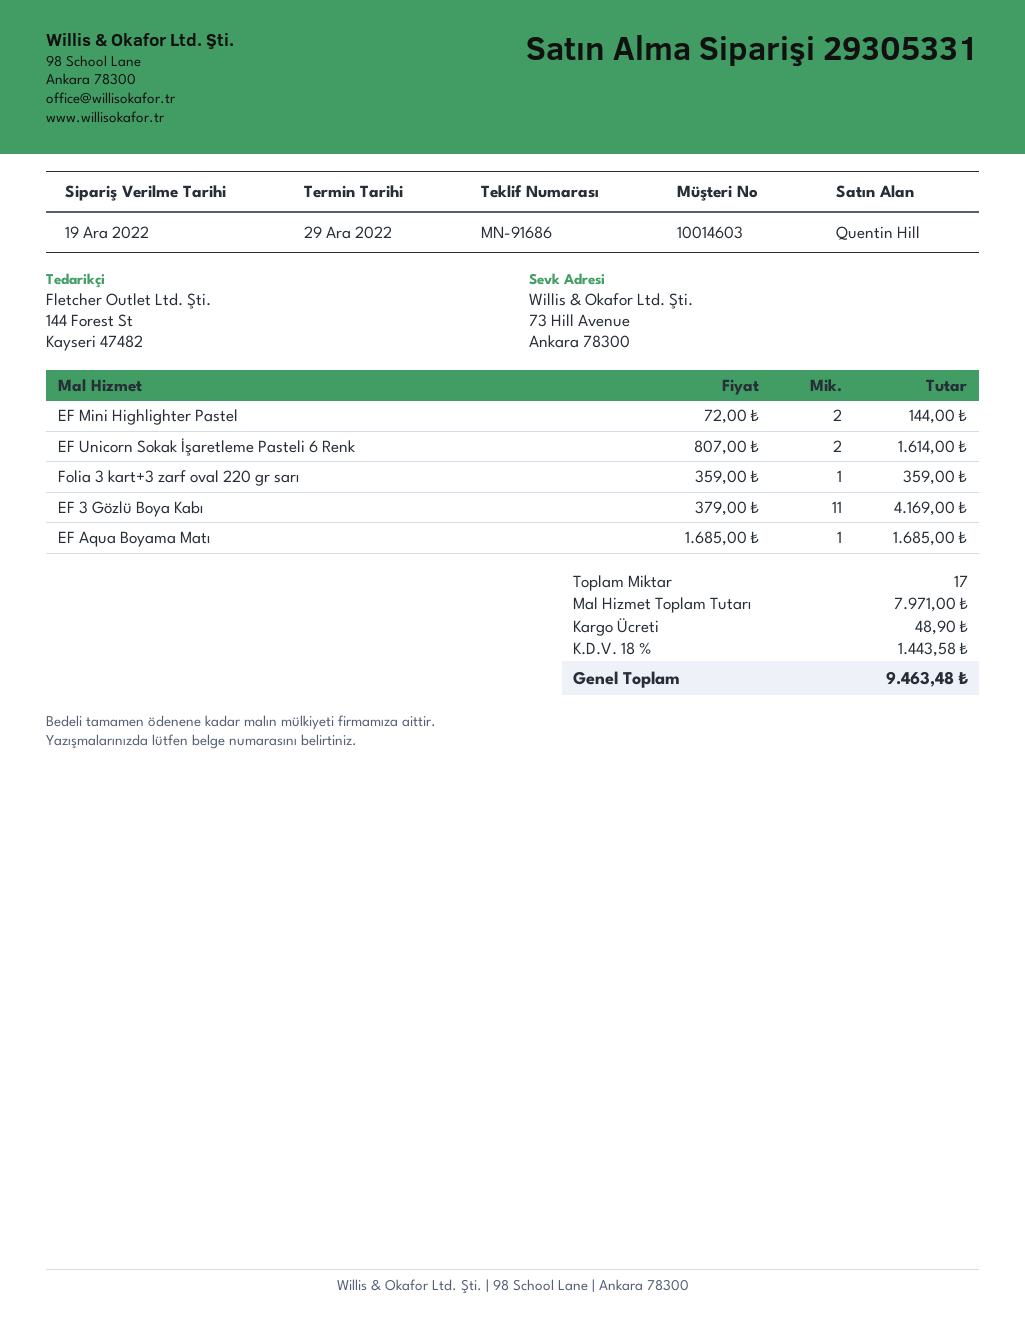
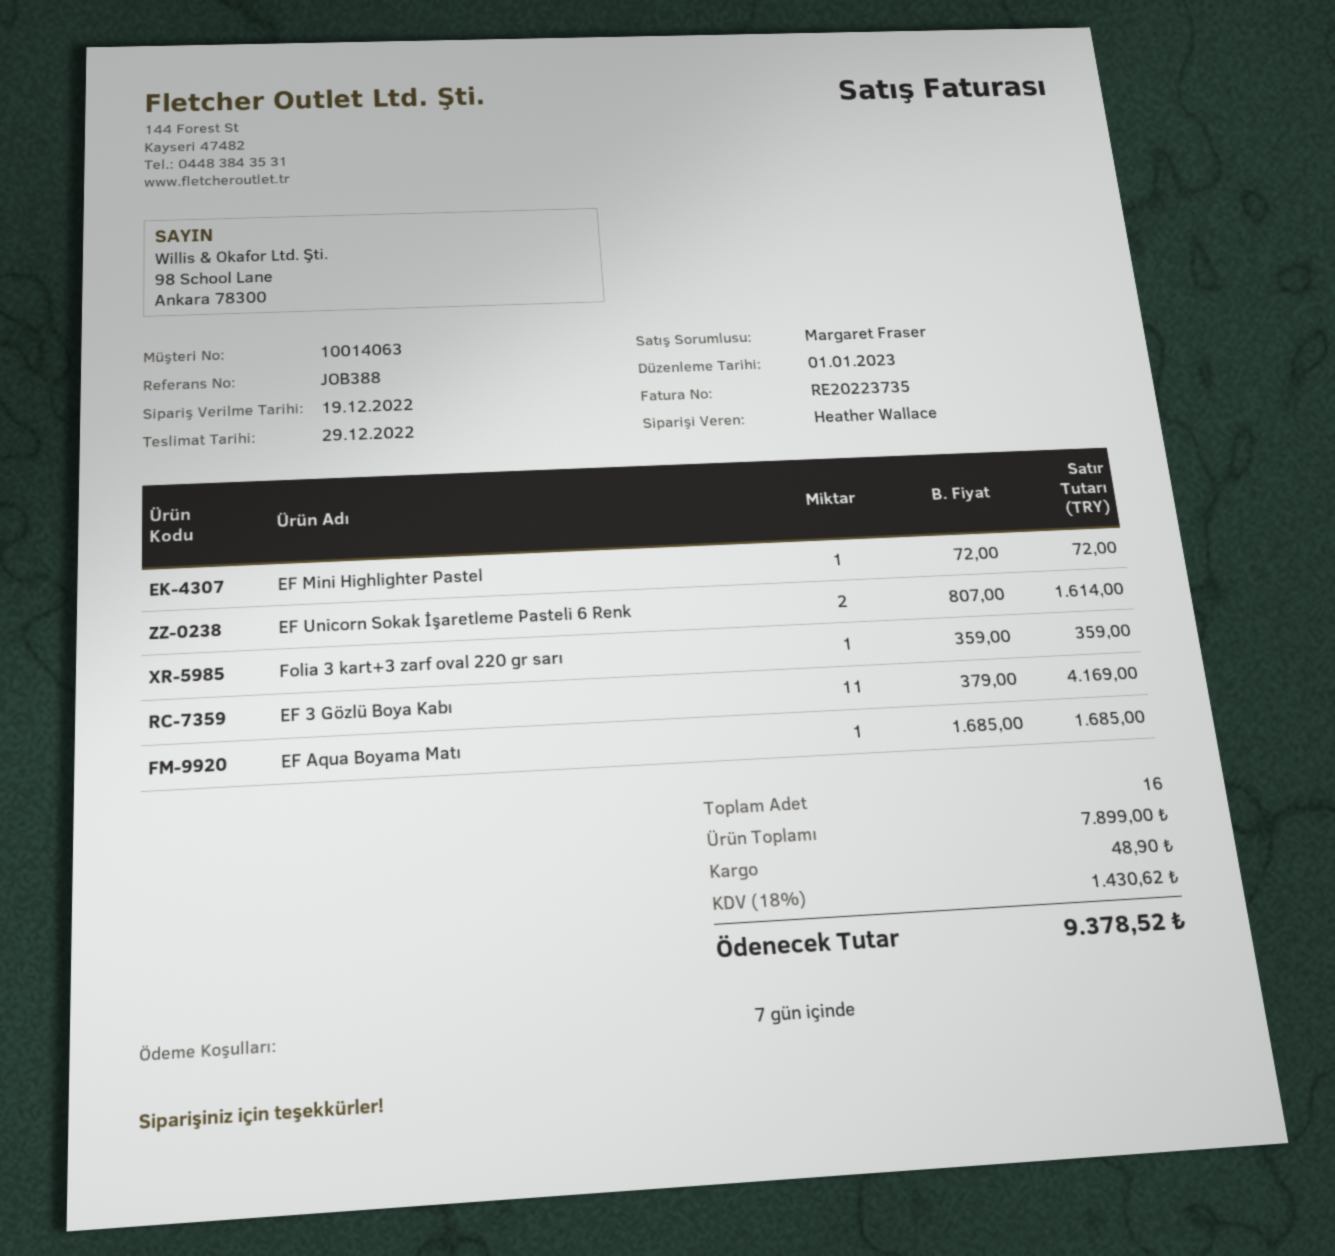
customer number: 10014603 -> 10014063
ordered by: Quentin Hill -> Heather Wallace
EF Mini Highlighter Pastel: 2 x 72.00 = 144.00 -> 1 x 72.00 = 72.00
total quantity: 17 -> 16
subtotal: 7971.00 -> 7899.00
tax: 18% = 1443.58 -> 18% = 1430.62
total: 9463.48 -> 9378.52

